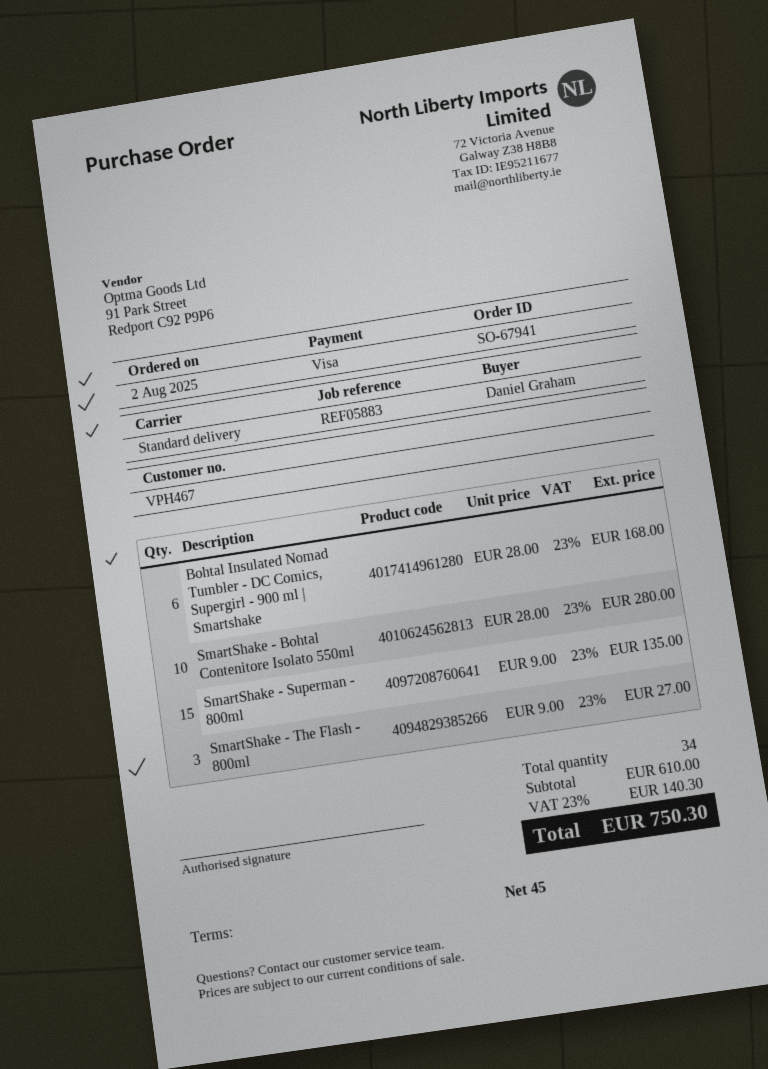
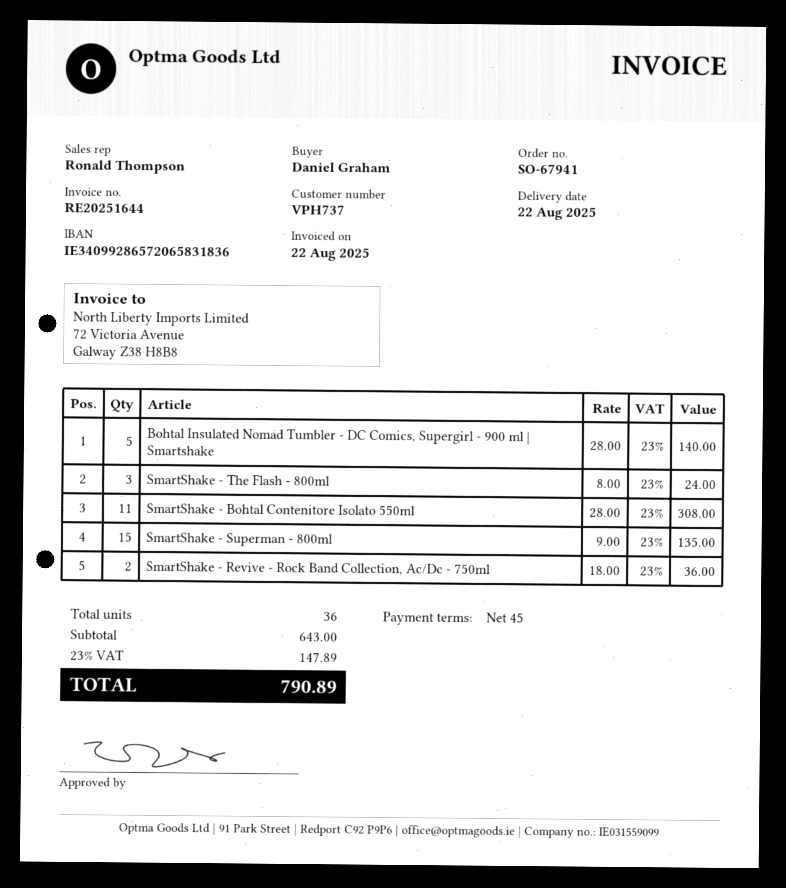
customer number: VPH467 -> VPH737
Bohtal Insulated Nomad Tumbler - DC Comics, Supergirl - 900 ml | Smartshake: 6 x 28.00 = 168.00 -> 5 x 28.00 = 140.00
SmartShake - Bohtal Contenitore Isolato 550ml: 10 x 28.00 = 280.00 -> 11 x 28.00 = 308.00
SmartShake - The Flash - 800ml: 3 x 9.00 = 27.00 -> 3 x 8.00 = 24.00
SmartShake - Revive - Rock Band Collection, Ac/Dc - 750ml: none -> 2 x 18.00 = 36.00
total quantity: 34 -> 36
subtotal: 610.00 -> 643.00
tax: 23% = 140.30 -> 23% = 147.89
total: 750.30 -> 790.89

